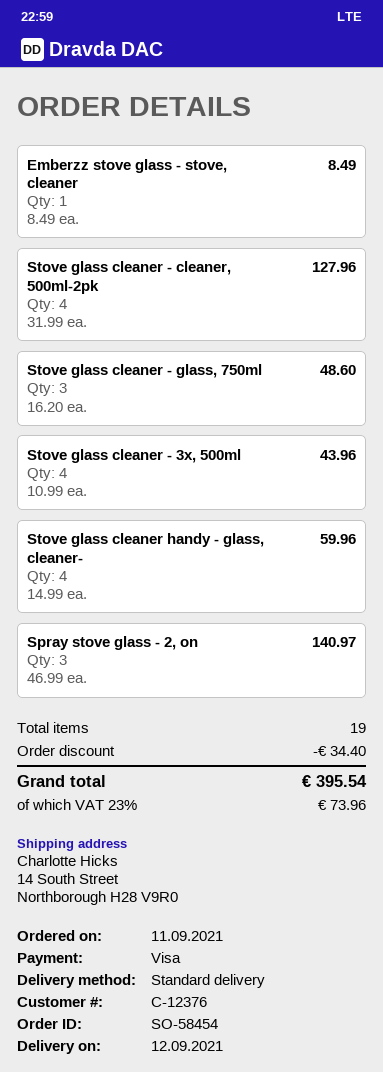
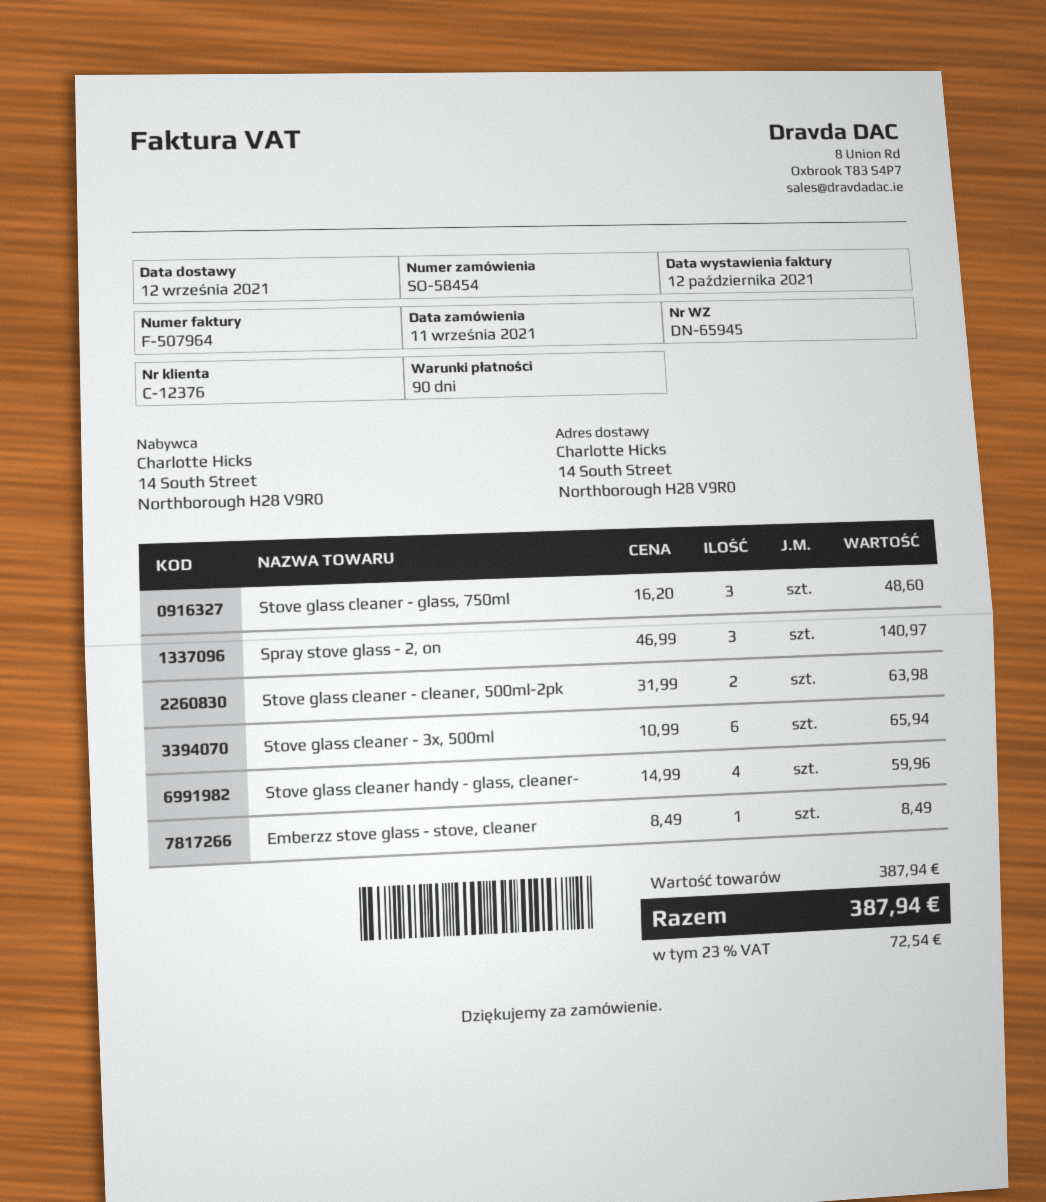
Stove glass cleaner - cleaner, 500ml-2pk: 4 x 31.99 = 127.96 -> 2 x 31.99 = 63.98
Stove glass cleaner - 3x, 500ml: 4 x 10.99 = 43.96 -> 6 x 10.99 = 65.94
discount: 34.40 -> none
tax: 23% = 73.96 -> 23% = 72.54
total: 395.54 -> 387.94

